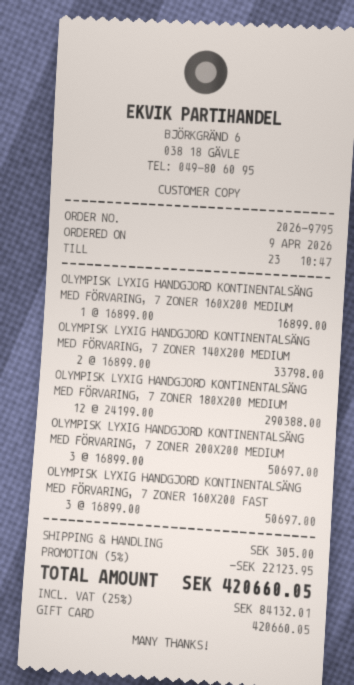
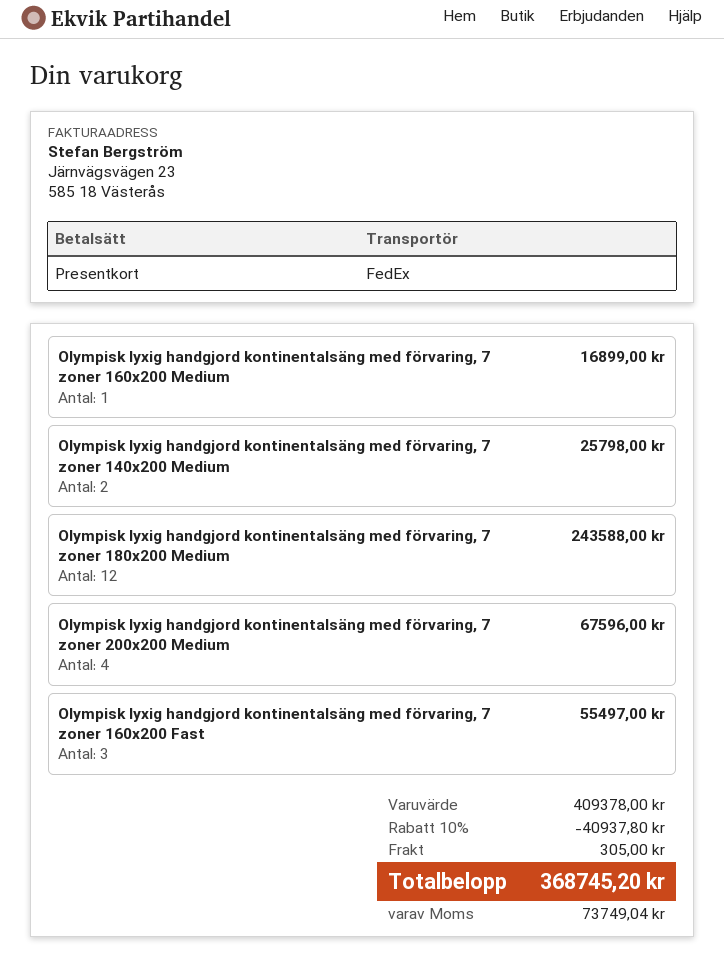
OLYMPISK LYXIG HANDGJORD KONTINENTALSÄNG MED FÖRVARING, 7 ZONER 140X200 MEDIUM: 2 for 33798.00 -> 2 for 25798.00
OLYMPISK LYXIG HANDGJORD KONTINENTALSÄNG MED FÖRVARING, 7 ZONER 180X200 MEDIUM: 12 for 290388.00 -> 12 for 243588.00
OLYMPISK LYXIG HANDGJORD KONTINENTALSÄNG MED FÖRVARING, 7 ZONER 200X200 MEDIUM: 3 for 50697.00 -> 4 for 67596.00
OLYMPISK LYXIG HANDGJORD KONTINENTALSÄNG MED FÖRVARING, 7 ZONER 160X200 FAST: 3 for 50697.00 -> 3 for 55497.00
discount: 5% = 22123.95 -> 10% = 40937.80
tax: 84132.01 -> 73749.04
total: 420660.05 -> 368745.20

